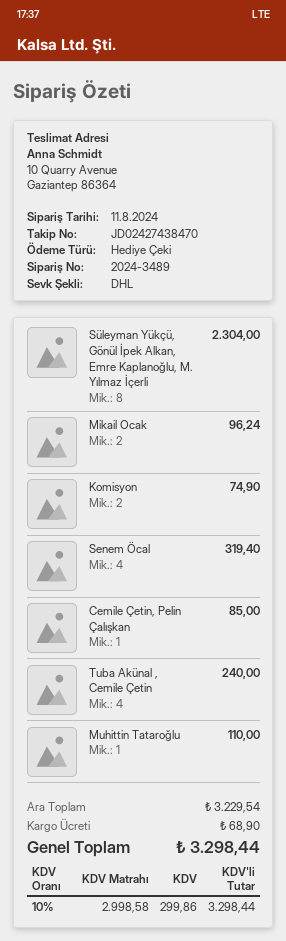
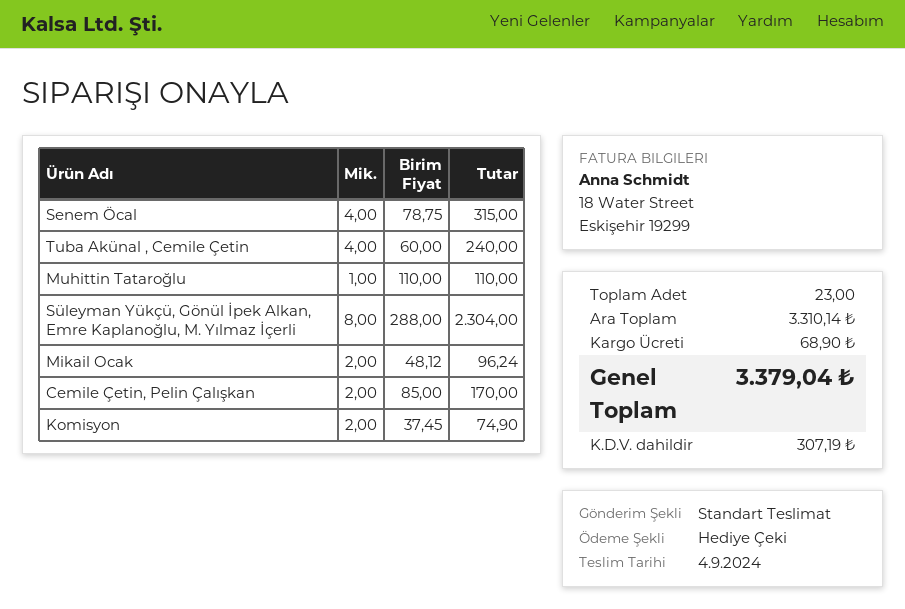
shipping method: DHL -> standard
Senem Öcal: 4 for 319.40 -> 4 for 315.00
Cemile Çetin, Pelin Çalışkan: 1 for 85.00 -> 2 for 170.00
subtotal: 3229.54 -> 3310.14
tax: 299.86 -> 307.19
total: 3298.44 -> 3379.04

